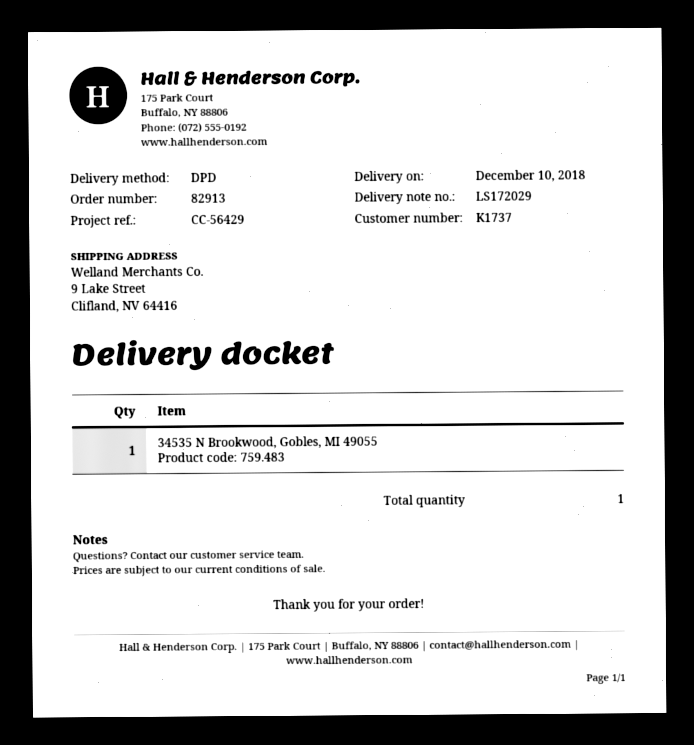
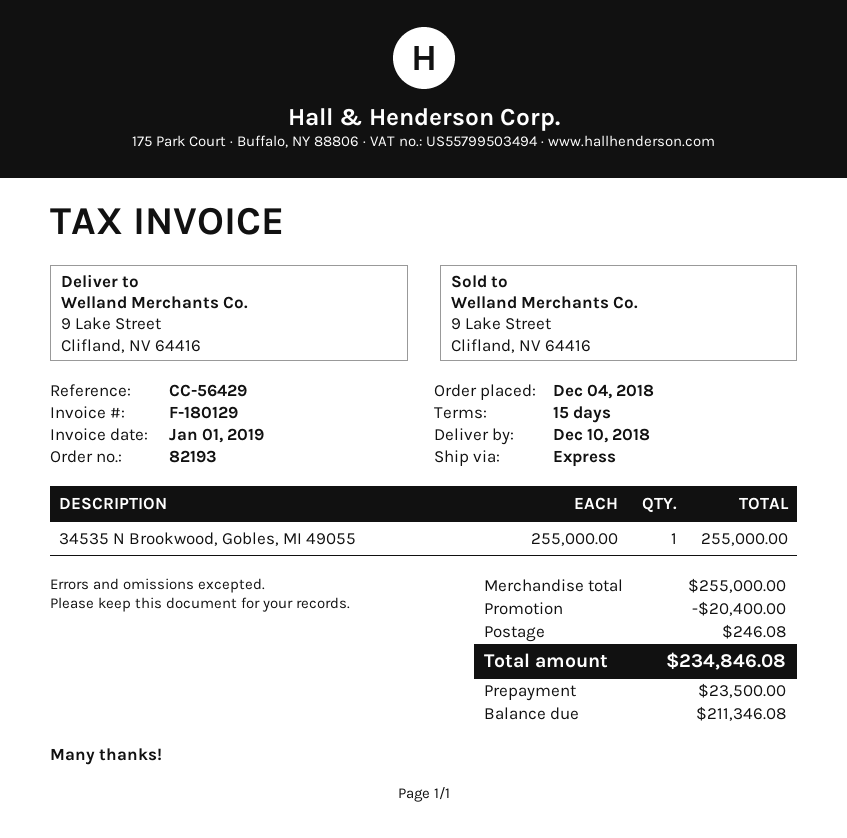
order number: 82913 -> 82193
shipping method: DPD -> express

